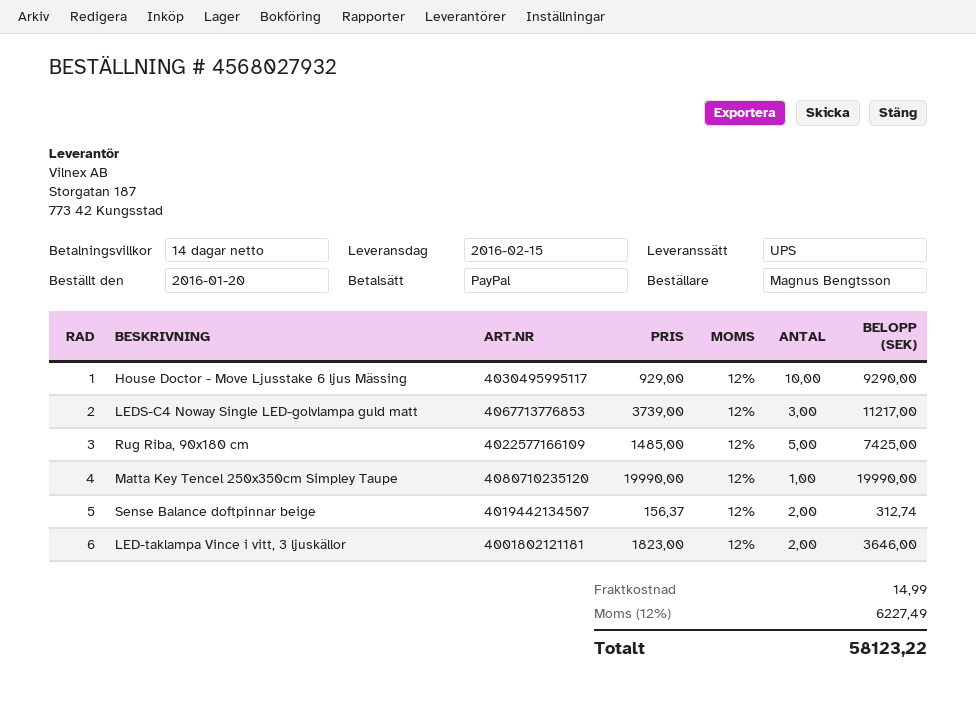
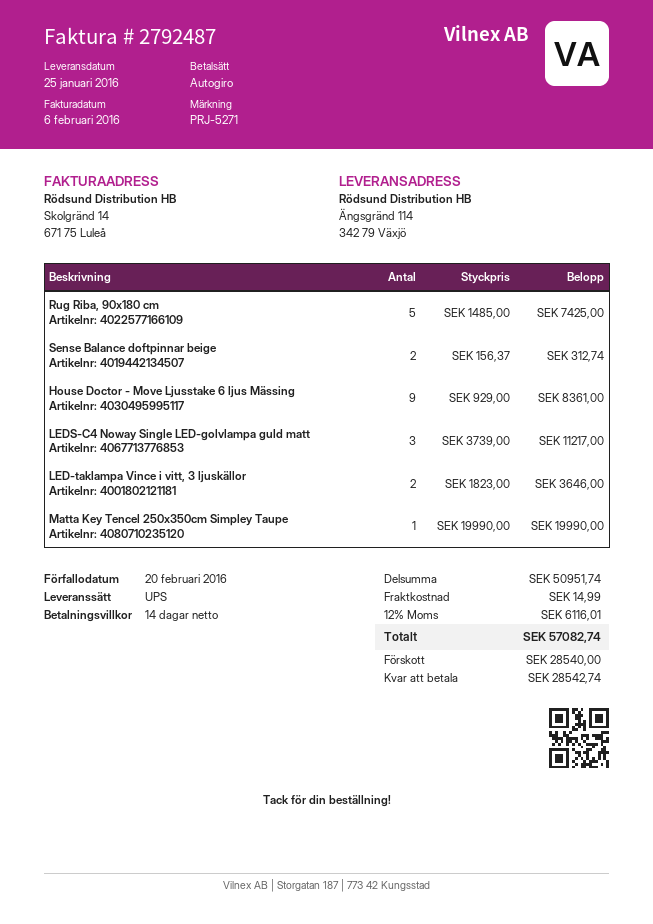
delivery date: 2016-02-15 -> 2016-01-25
payment method: PayPal -> direct debit
House Doctor - Move Ljusstake 6 ljus Mässing: 10 x 929.00 = 9290.00 -> 9 x 929.00 = 8361.00
tax: 12% = 6227.49 -> 12% = 6116.01
total: 58123.22 -> 57082.74

